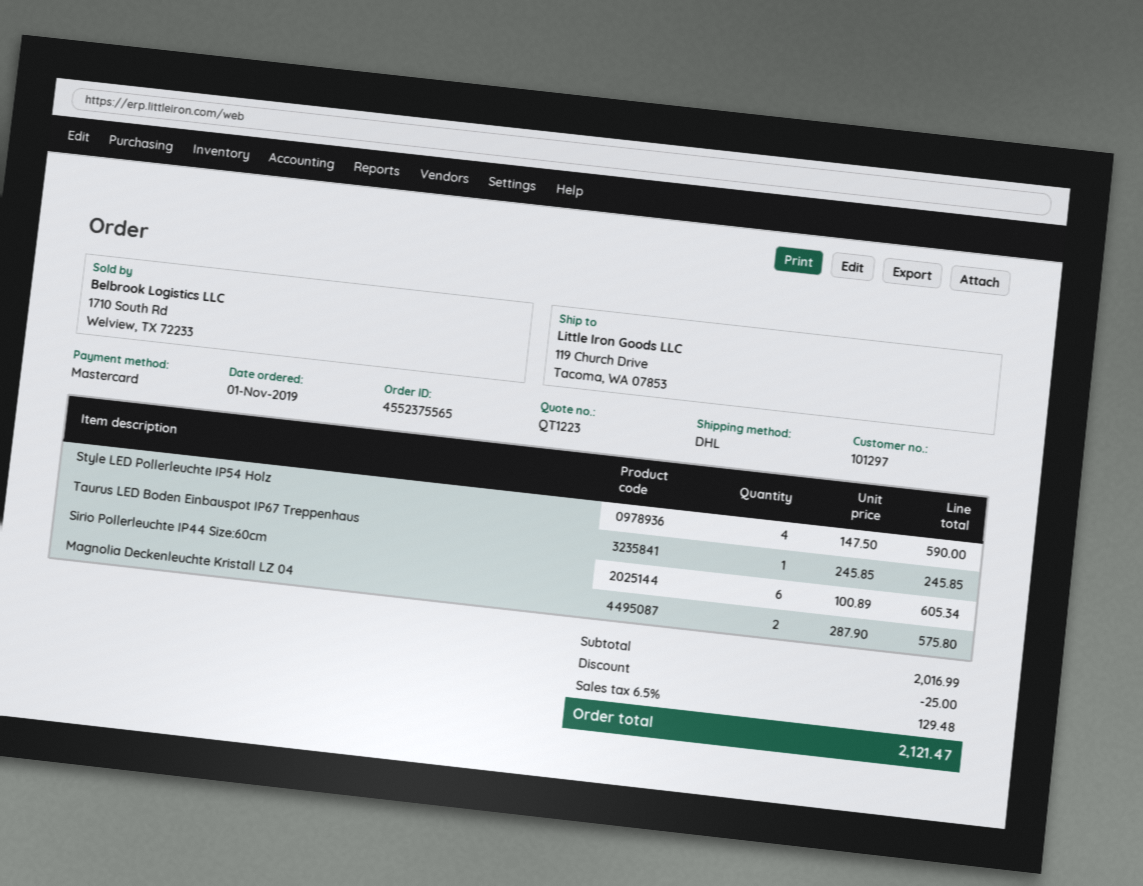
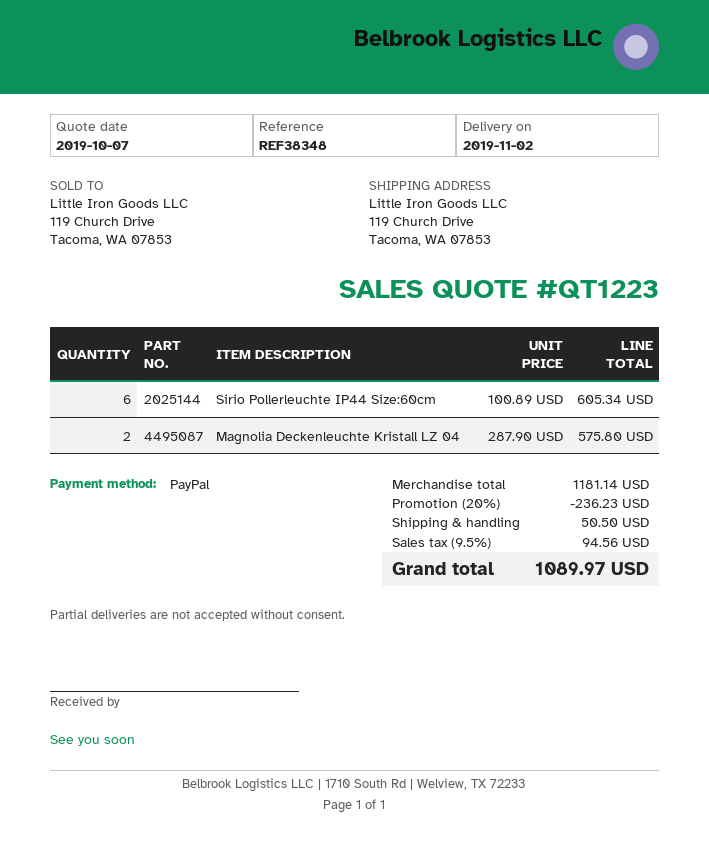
payment method: Mastercard -> PayPal
Style LED Pollerleuchte IP54 Holz: 4 x 147.50 = 590.00 -> none
Taurus LED Boden Einbauspot IP67 Treppenhaus: 1 x 245.85 = 245.85 -> none
subtotal: 2016.99 -> 1181.14
discount: 25.00 -> 236.23
shipping: none -> 50.50
tax: 6.5% = 129.48 -> 9.5% = 94.56
total: 2121.47 -> 1089.97

